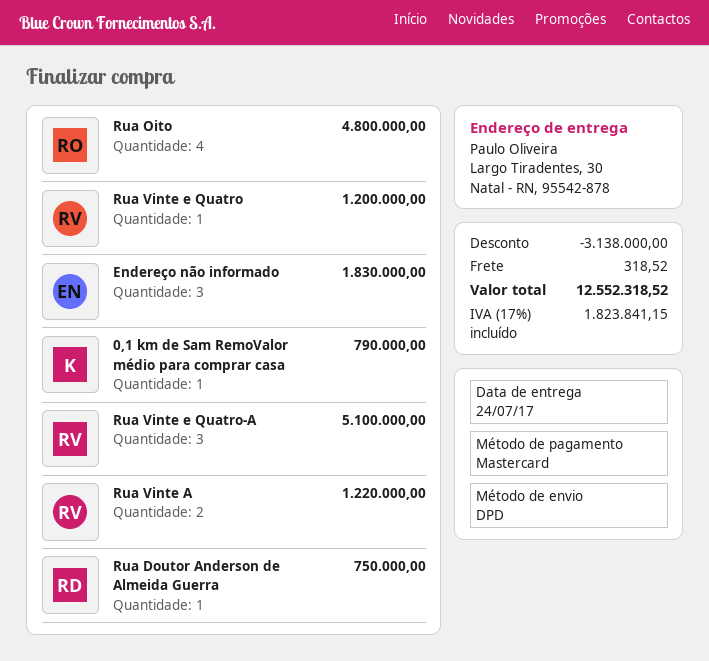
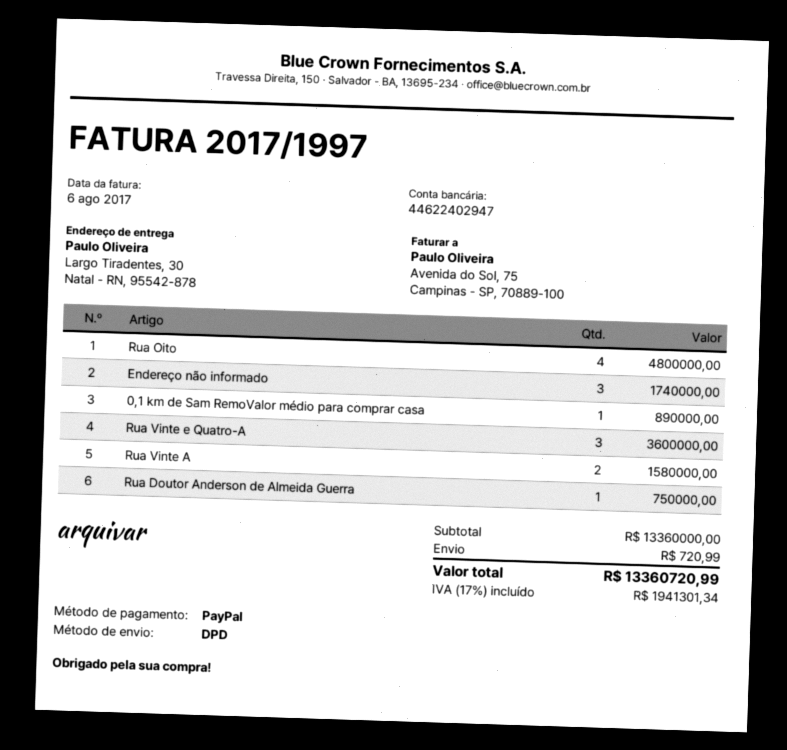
payment method: Mastercard -> PayPal
Rua Vinte e Quatro: 1 for 1200000.00 -> none
Endereço não informado: 3 for 1830000.00 -> 3 for 1740000.00
0,1 km de Sam RemoValor médio para comprar casa: 1 for 790000.00 -> 1 for 890000.00
Rua Vinte e Quatro-A: 3 for 5100000.00 -> 3 for 3600000.00
Rua Vinte A: 2 for 1220000.00 -> 2 for 1580000.00
discount: 3138000.00 -> none
shipping: 318.52 -> 720.99
tax: 17% = 1823841.15 -> 17% = 1941301.34
total: 12552318.52 -> 13360720.99

